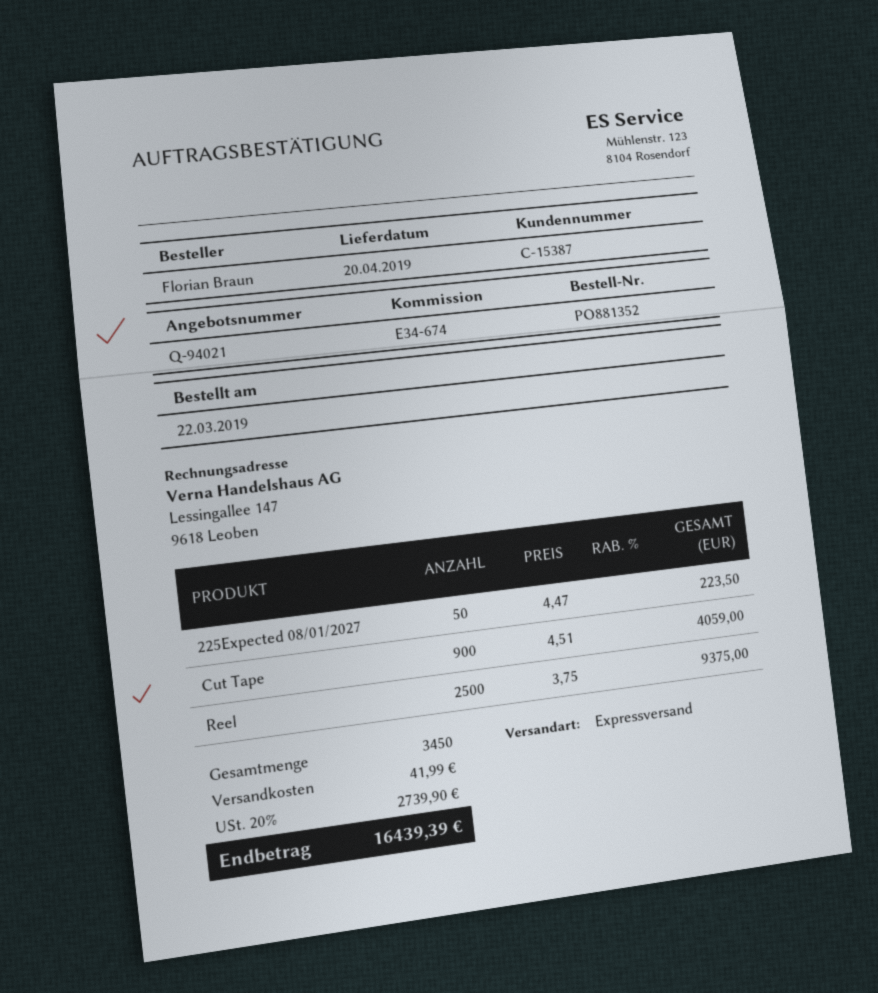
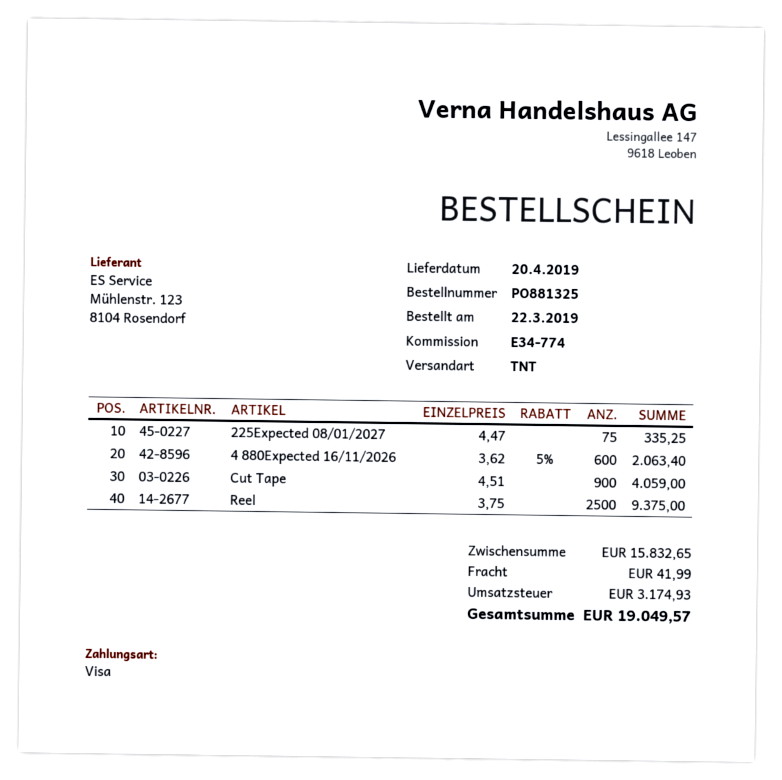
order number: PO881352 -> PO881325
reference: E34-674 -> E34-774
shipping method: express -> TNT
225Expected 08/01/2027: 50 x 4.47 = 223.50 -> 75 x 4.47 = 335.25
4 880Expected 16/11/2026: none -> 600 x 3.62 - 5% = 2063.40
tax: 2739.90 -> 3174.93
total: 16439.39 -> 19049.57

